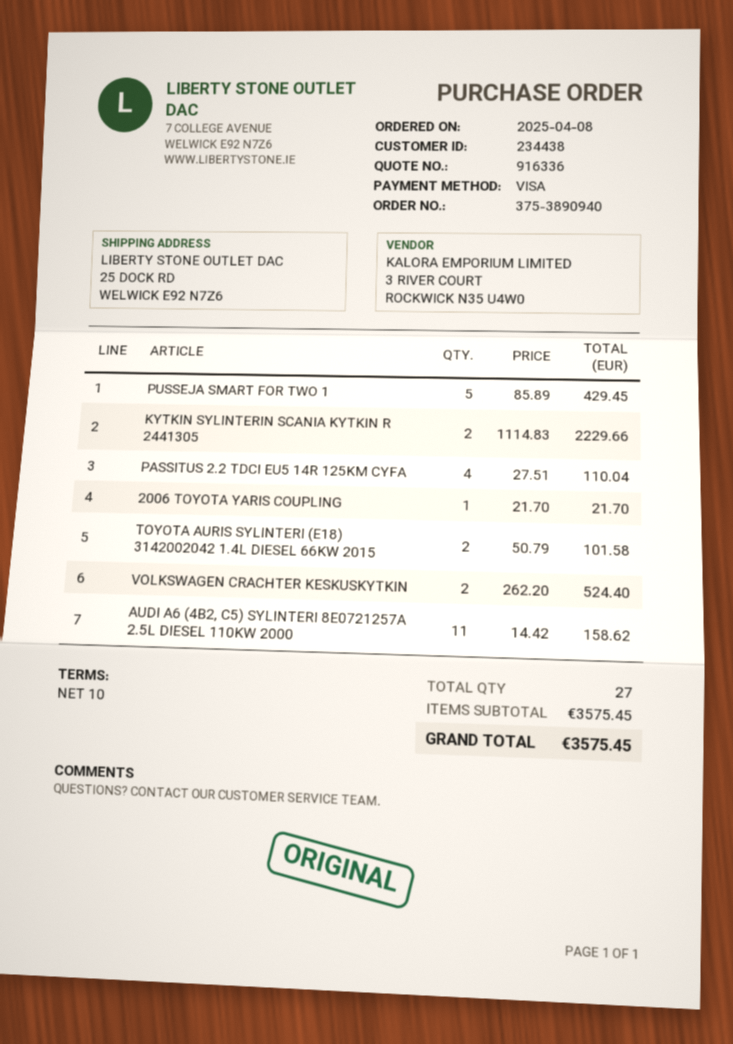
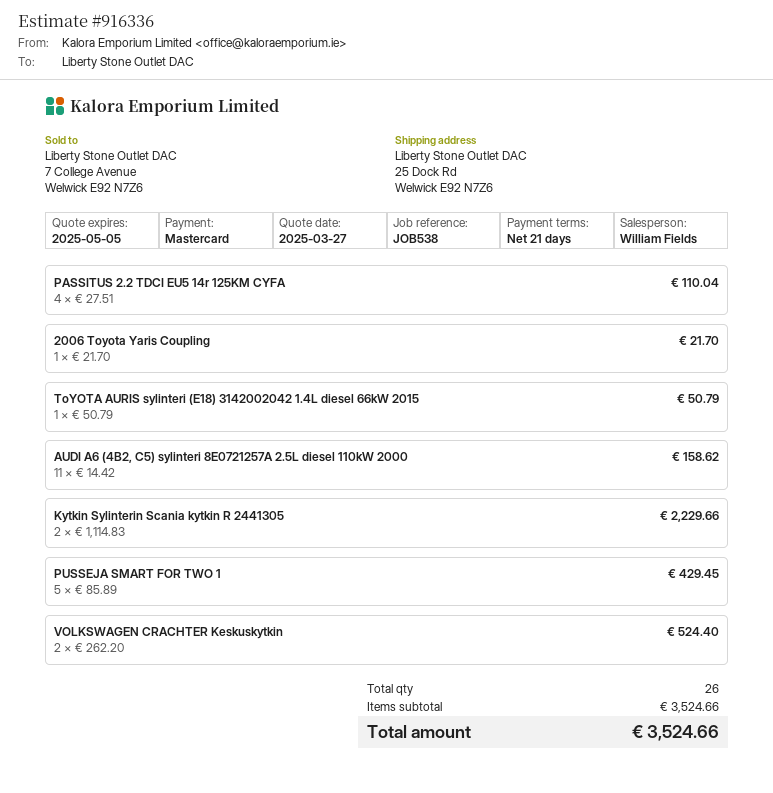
payment terms: 10 days -> 21 days
payment method: Visa -> Mastercard
TOYOTA AURIS SYLINTERI (E18) 3142002042 1.4L DIESEL 66KW 2015: 2 x 50.79 = 101.58 -> 1 x 50.79 = 50.79
total quantity: 27 -> 26
subtotal: 3575.45 -> 3524.66
total: 3575.45 -> 3524.66

